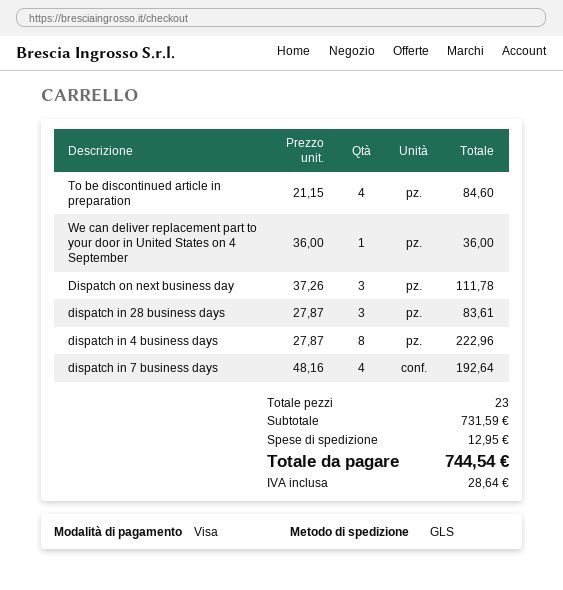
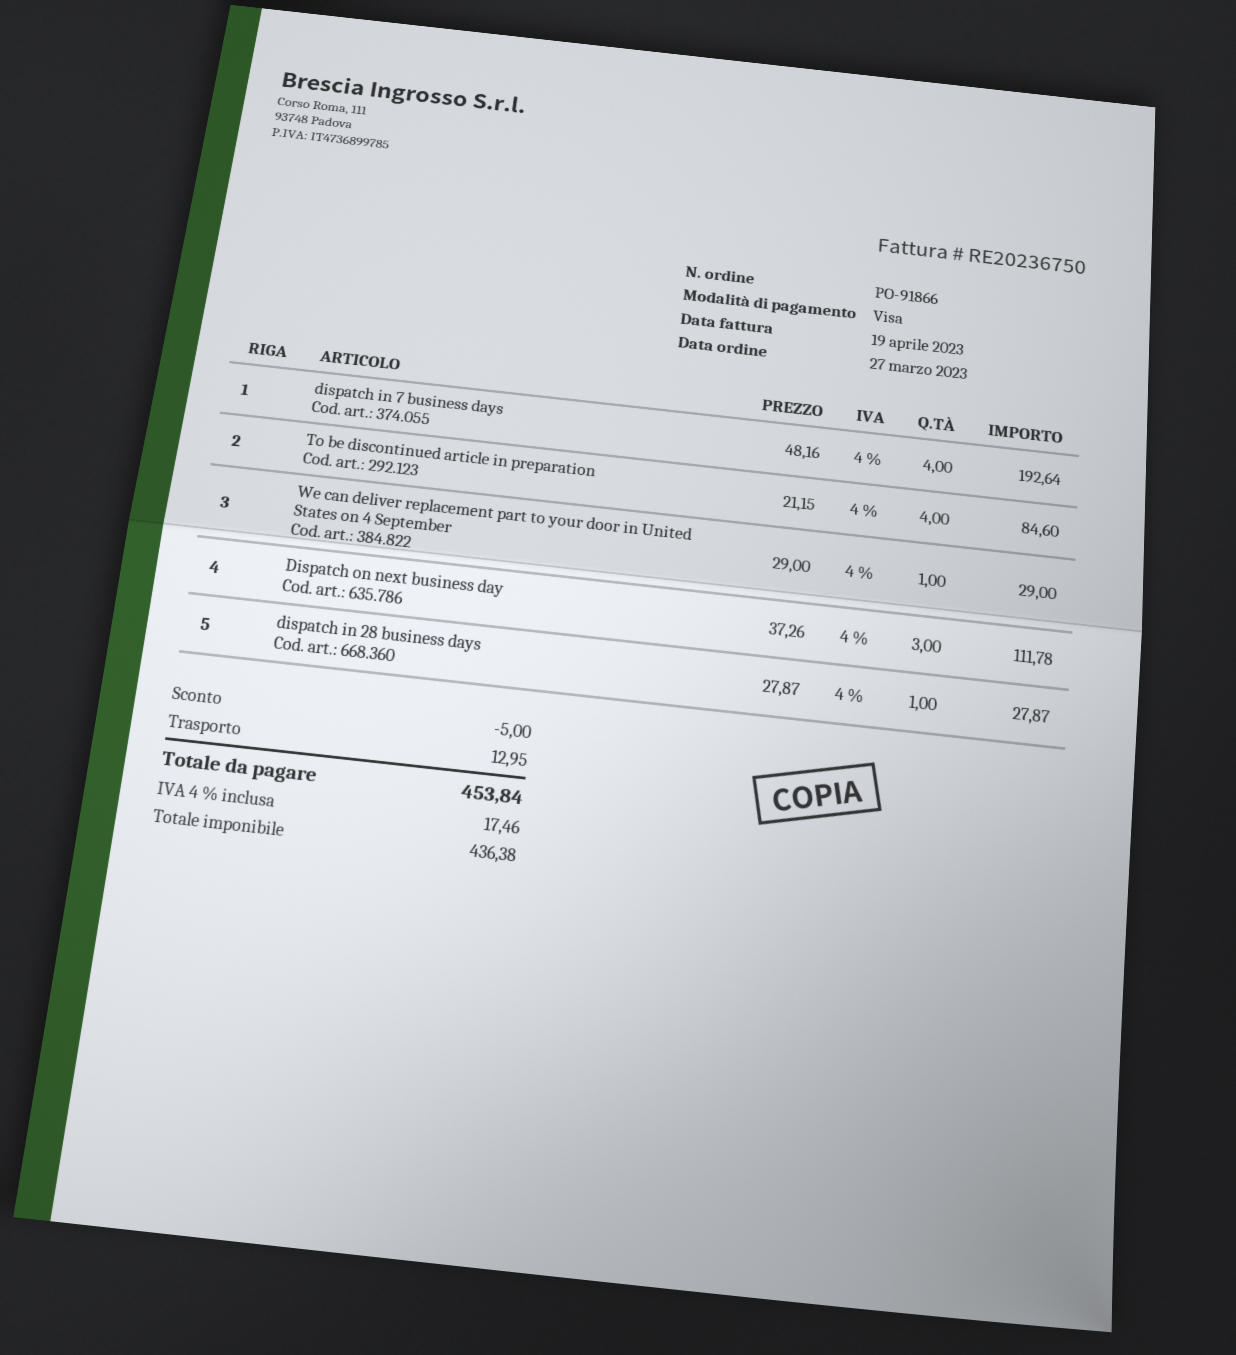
We can deliver replacement part to your door in United States on 4 September: 1 x 36.00 = 36.00 -> 1 x 29.00 = 29.00
dispatch in 28 business days: 3 x 27.87 = 83.61 -> 1 x 27.87 = 27.87
dispatch in 4 business days: 8 x 27.87 = 222.96 -> none
discount: none -> 5.00
tax: 28.64 -> 17.46
total: 744.54 -> 453.84

